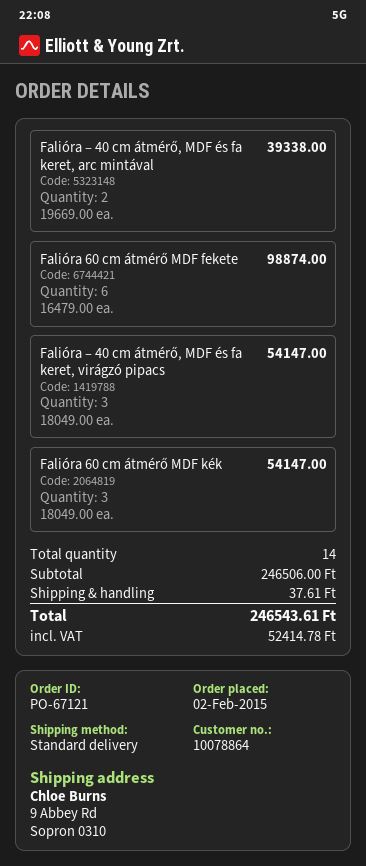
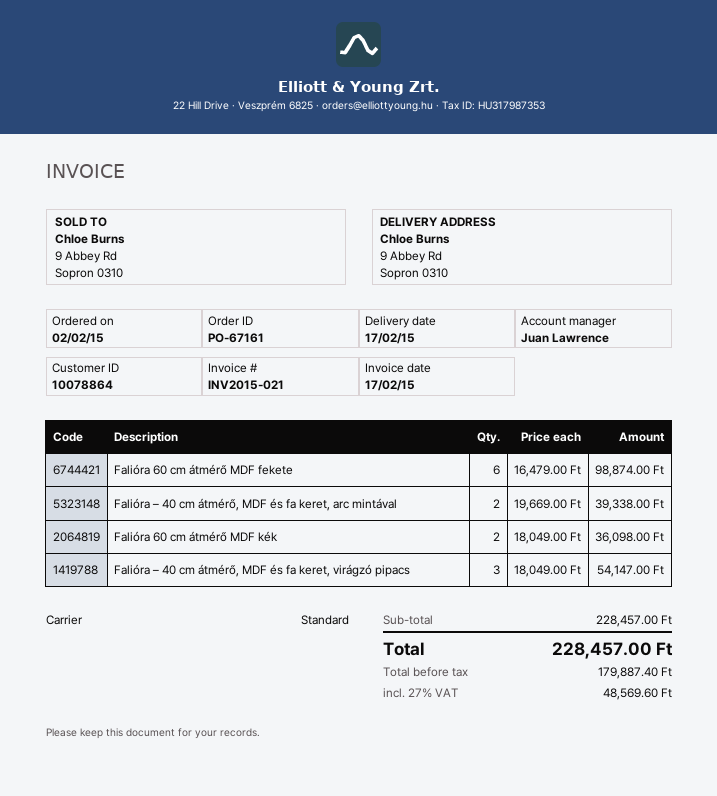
order number: PO-67121 -> PO-67161
Falióra 60 cm átmérő MDF kék: 3 x 18049.00 = 54147.00 -> 2 x 18049.00 = 36098.00
subtotal: 246506.00 -> 228457.00
shipping: 37.61 -> none
tax: 52414.78 -> 48569.60
total: 246543.61 -> 228457.00

